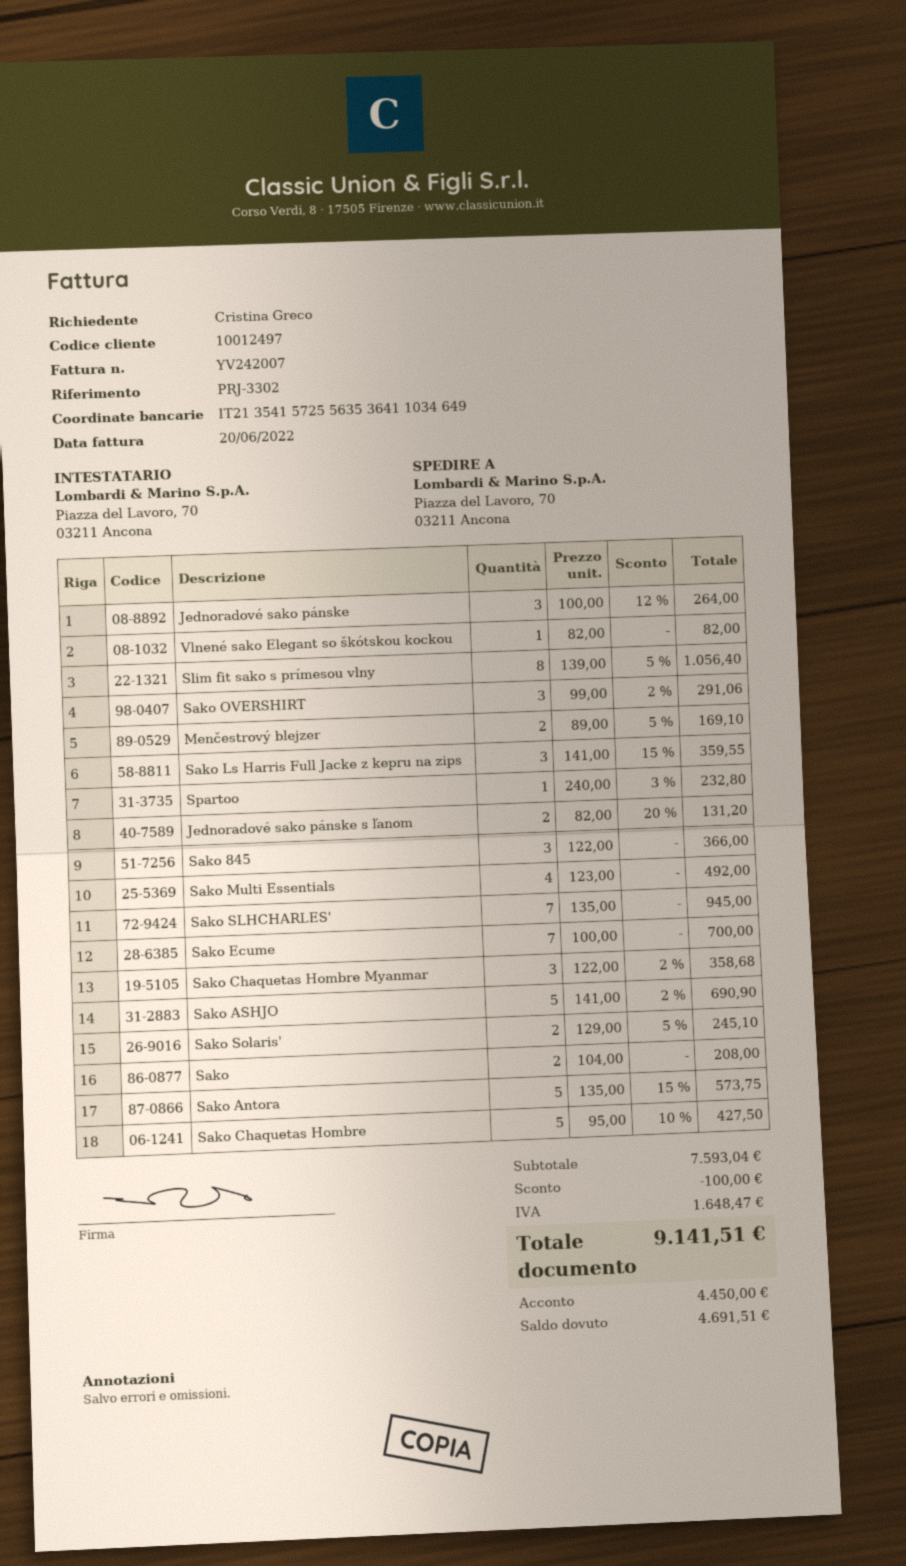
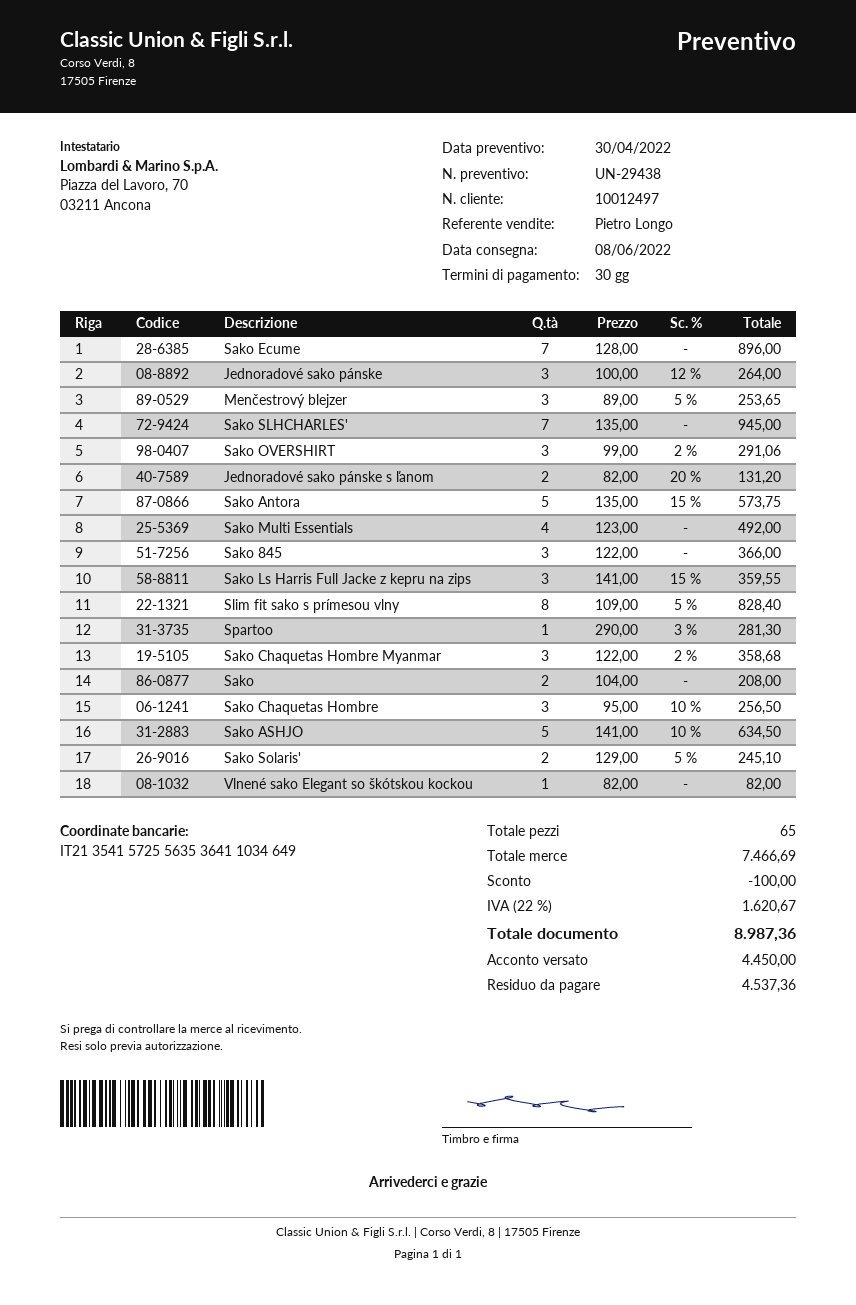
Slim fit sako s prímesou vlny: 8 x 139.00 - 5% = 1056.40 -> 8 x 109.00 - 5% = 828.40
Menčestrový blejzer: 2 x 89.00 - 5% = 169.10 -> 3 x 89.00 - 5% = 253.65
Spartoo: 1 x 240.00 - 3% = 232.80 -> 1 x 290.00 - 3% = 281.30
Sako Ecume: 7 x 100.00 = 700.00 -> 7 x 128.00 = 896.00
Sako ASHJO: 5 x 141.00 - 2% = 690.90 -> 5 x 141.00 - 10% = 634.50
Sako Chaquetas Hombre: 5 x 95.00 - 10% = 427.50 -> 3 x 95.00 - 10% = 256.50
subtotal: 7593.04 -> 7466.69
tax: 1648.47 -> 1620.67
total: 9141.51 -> 8987.36
balance: 4691.51 -> 4537.36

